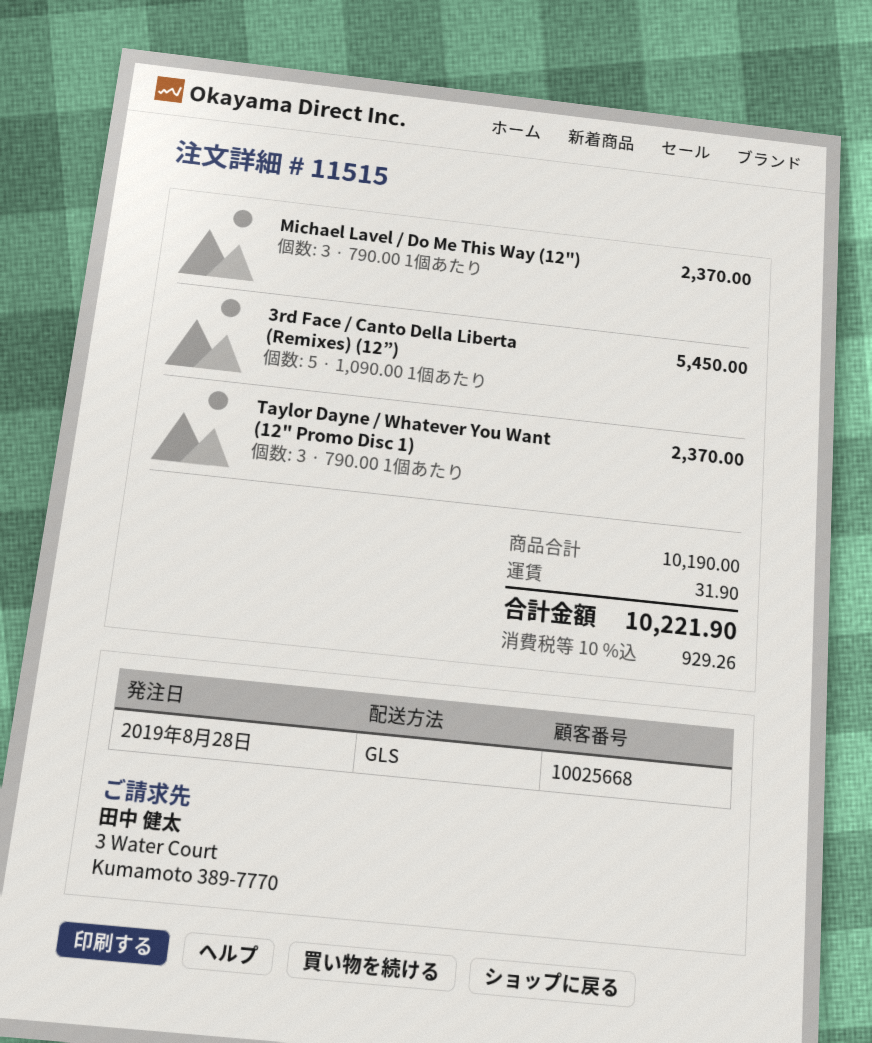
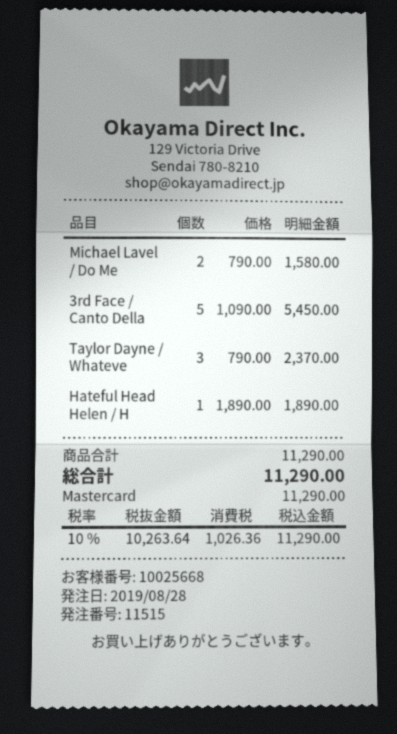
Michael Lavel / Do Me This Way (12"): 3 x 790.00 = 2370.00 -> 2 x 790.00 = 1580.00
Hateful Head Helen / H: none -> 1 x 1890.00 = 1890.00
subtotal: 10190.00 -> 11290.00
shipping: 31.90 -> none
tax: 10% = 929.26 -> 10% = 1026.36
total: 10221.90 -> 11290.00

